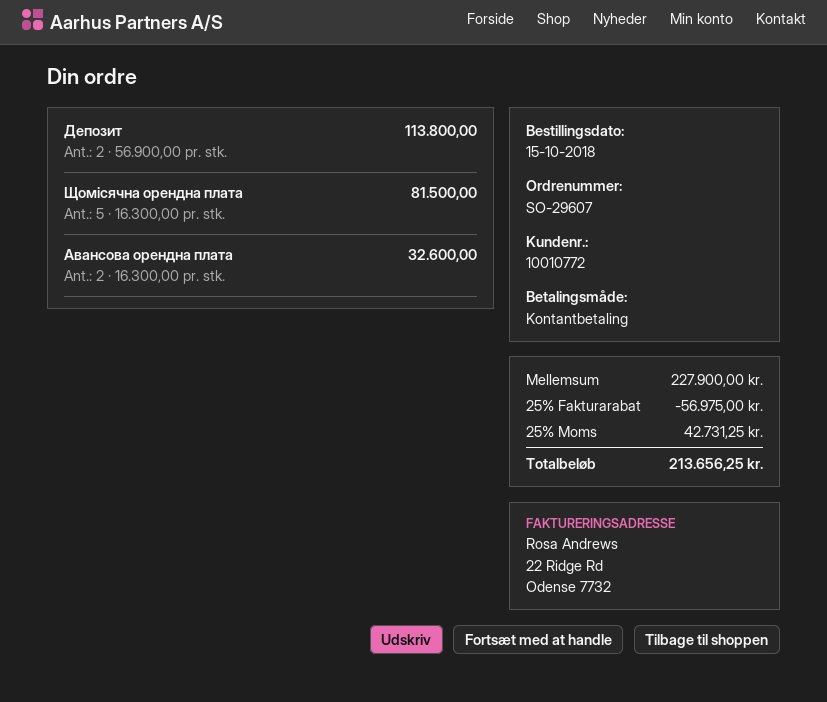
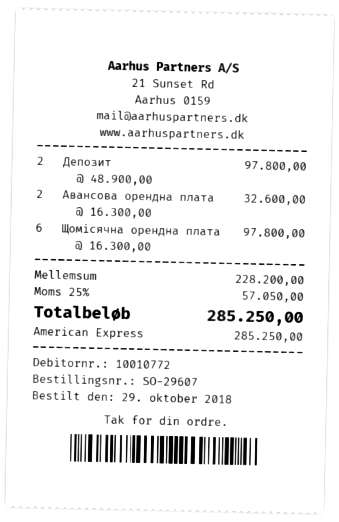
order date: 2018-10-15 -> 2018-10-29
payment method: cash -> American Express
Депозит: 2 x 56900.00 = 113800.00 -> 2 x 48900.00 = 97800.00
Щомісячна орендна плата: 5 x 16300.00 = 81500.00 -> 6 x 16300.00 = 97800.00
subtotal: 227900.00 -> 228200.00
discount: 25% = 56975.00 -> none
tax: 25% = 42731.25 -> 25% = 57050.00
total: 213656.25 -> 285250.00

